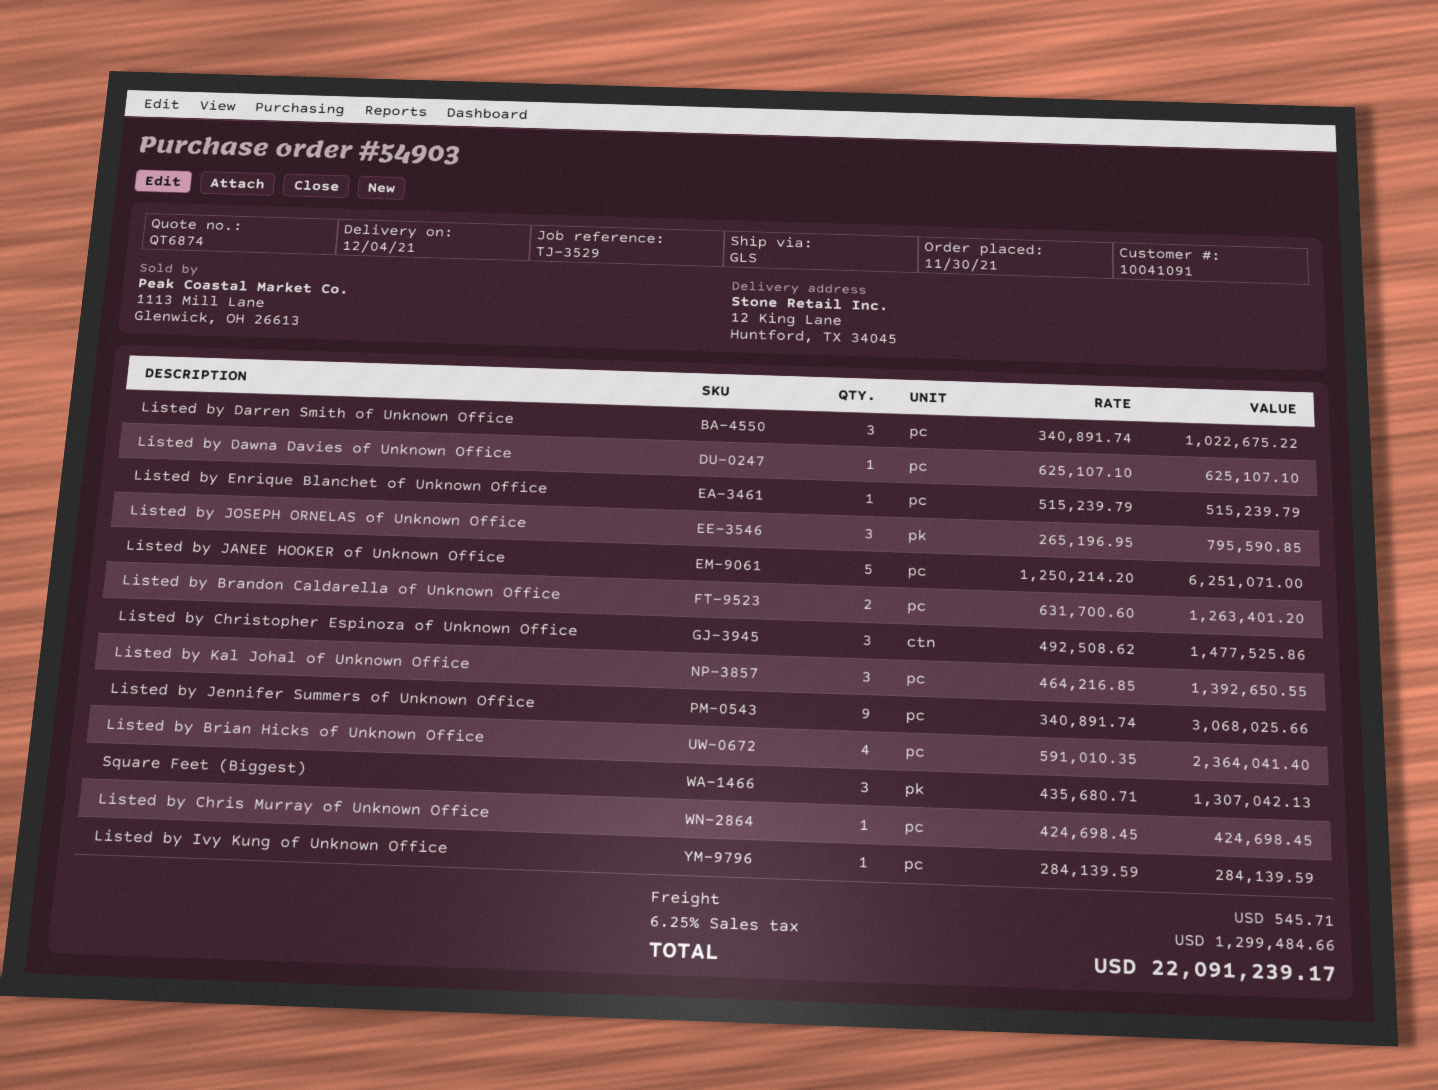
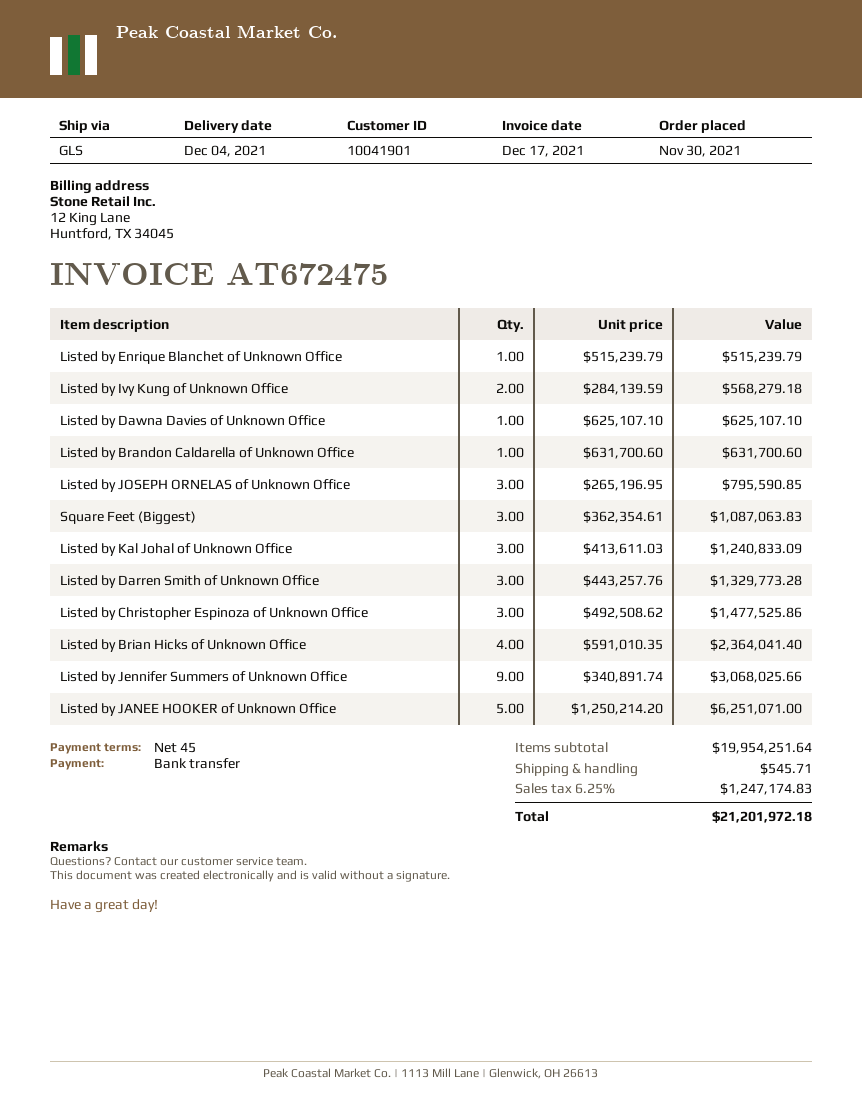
customer number: 10041091 -> 10041901
Listed by Darren Smith of Unknown Office: 3 x 340891.74 = 1022675.22 -> 3 x 443257.76 = 1329773.28
Listed by Brandon Caldarella of Unknown Office: 2 x 631700.60 = 1263401.20 -> 1 x 631700.60 = 631700.60
Listed by Kal Johal of Unknown Office: 3 x 464216.85 = 1392650.55 -> 3 x 413611.03 = 1240833.09
Square Feet (Biggest): 3 x 435680.71 = 1307042.13 -> 3 x 362354.61 = 1087063.83
Listed by Chris Murray of Unknown Office: 1 x 424698.45 = 424698.45 -> none
Listed by Ivy Kung of Unknown Office: 1 x 284139.59 = 284139.59 -> 2 x 284139.59 = 568279.18
tax: 6.25% = 1299484.66 -> 6.25% = 1247174.83
total: 22091239.17 -> 21201972.18

